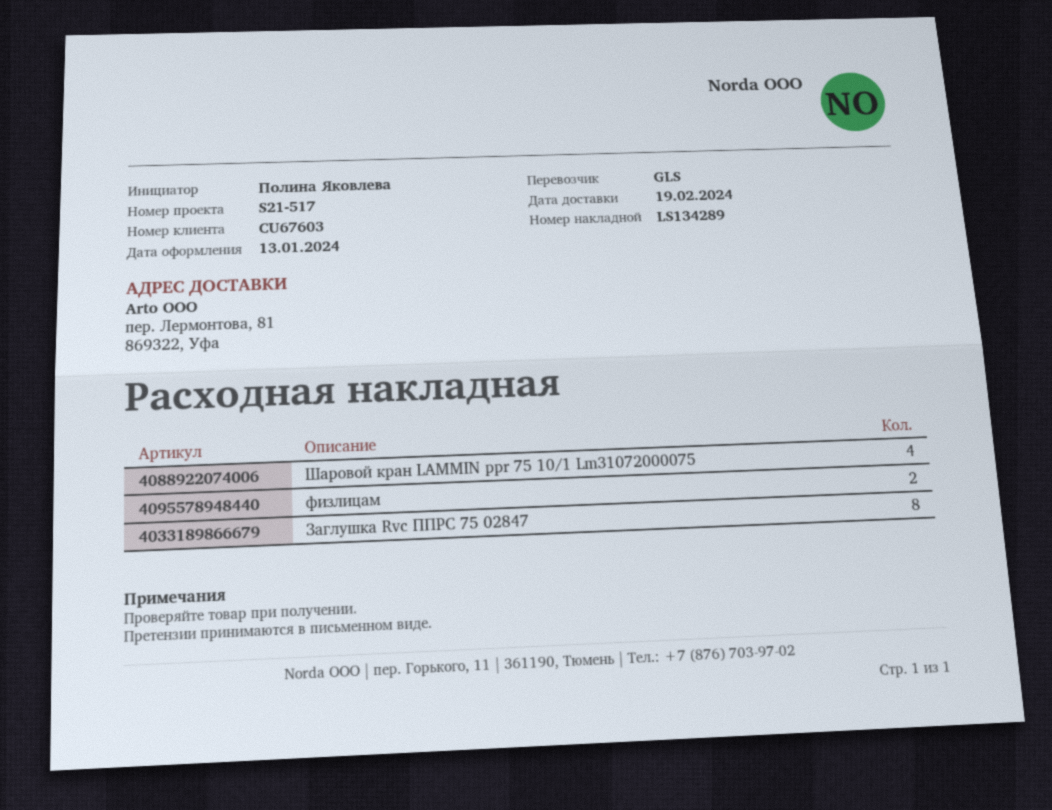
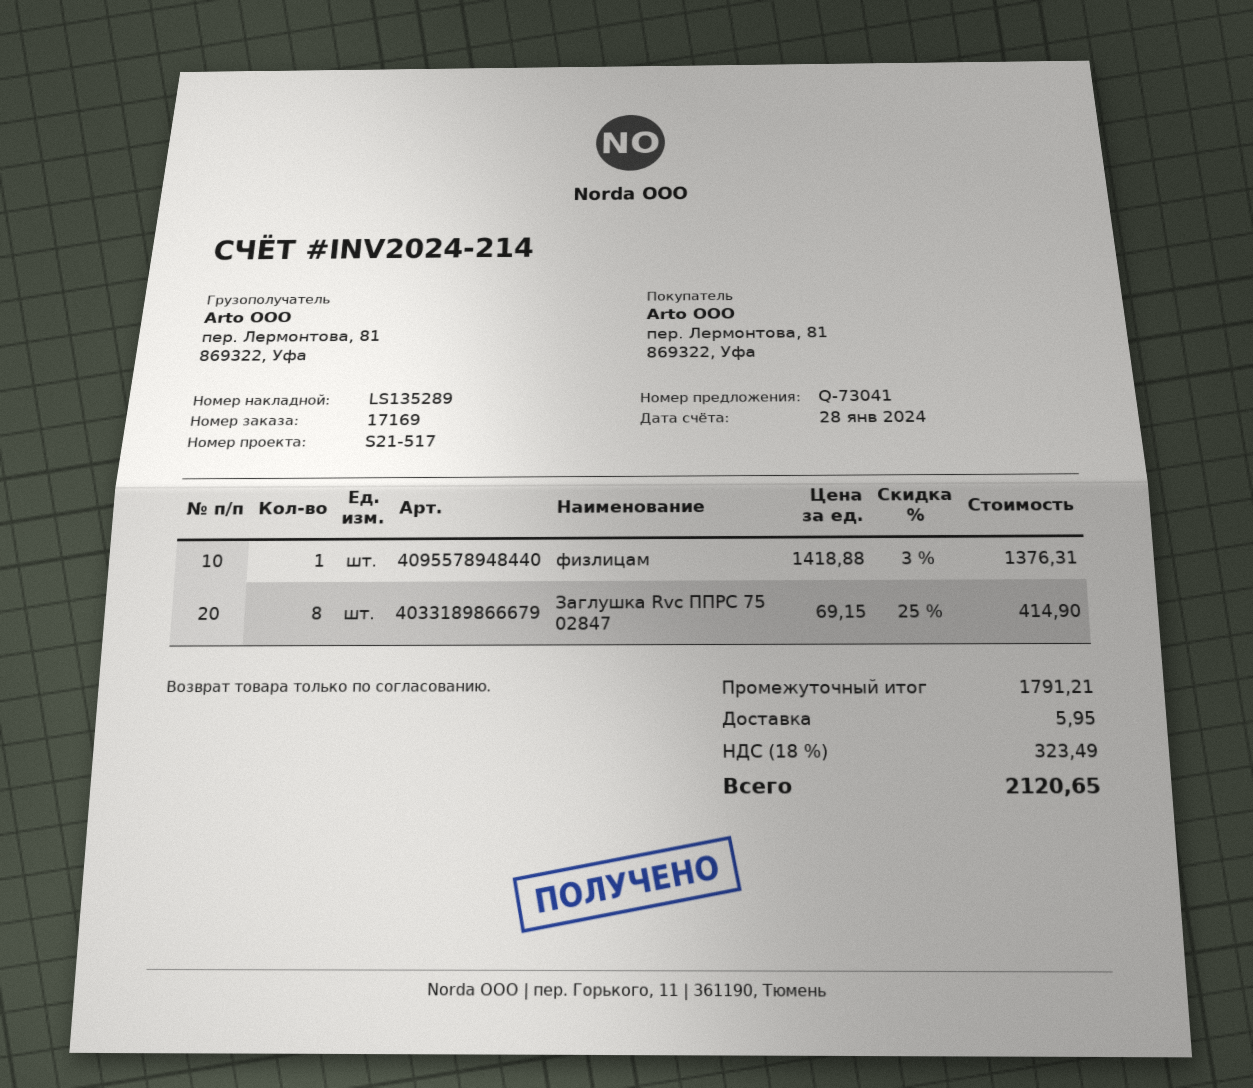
delivery note number: LS134289 -> LS135289
Шаровой кран LAMMIN ppr 75 10/1 Lm31072000075: 4 -> none
физлицам: 2 -> 1

